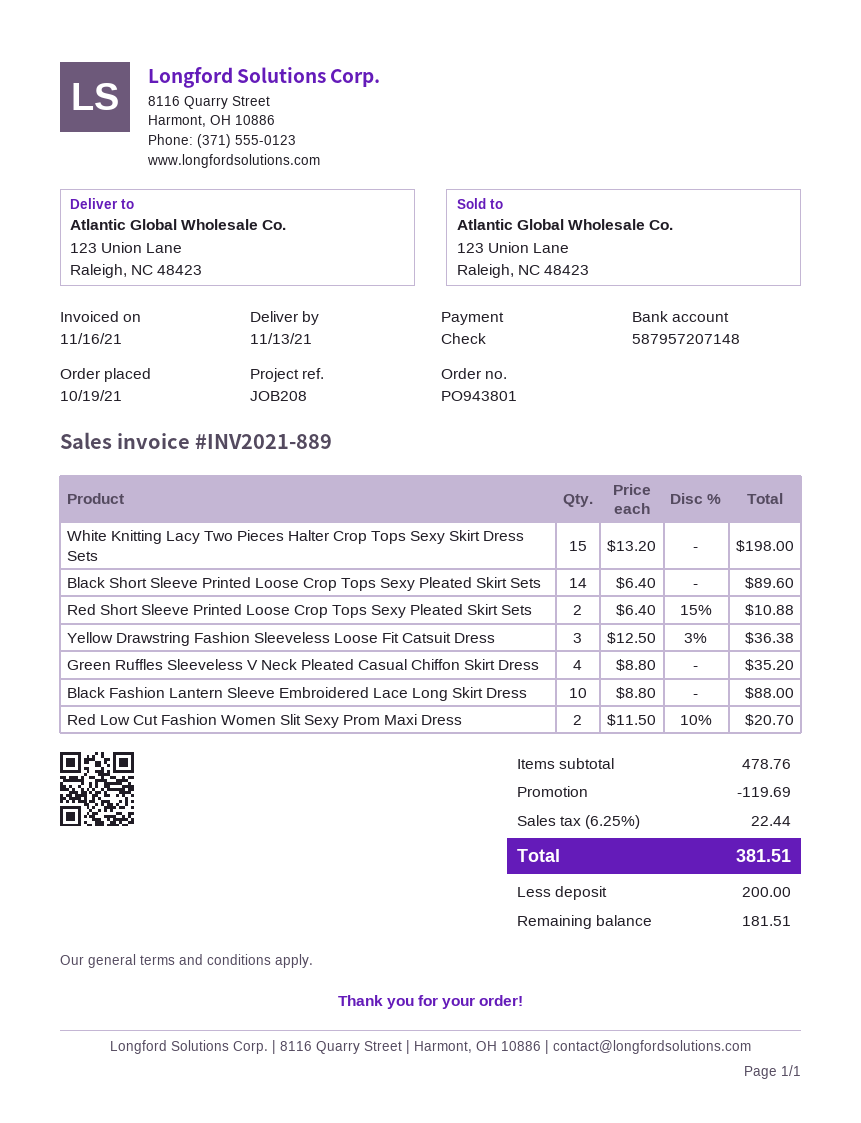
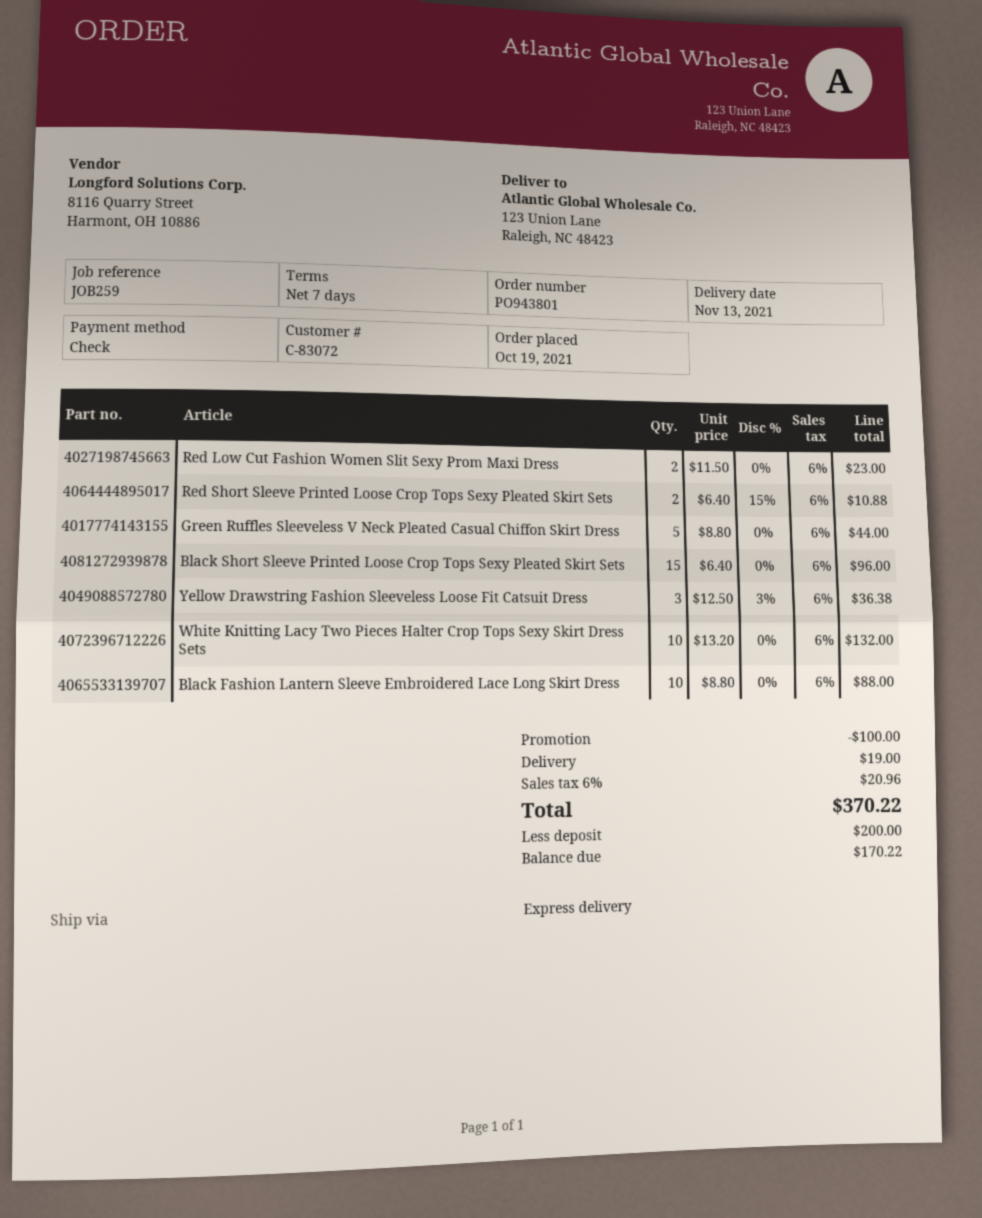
reference: JOB208 -> JOB259
White Knitting Lacy Two Pieces Halter Crop Tops Sexy Skirt Dress Sets: 15 x 13.20 = 198.00 -> 10 x 13.20 = 132.00
Black Short Sleeve Printed Loose Crop Tops Sexy Pleated Skirt Sets: 14 x 6.40 = 89.60 -> 15 x 6.40 = 96.00
Green Ruffles Sleeveless V Neck Pleated Casual Chiffon Skirt Dress: 4 x 8.80 = 35.20 -> 5 x 8.80 = 44.00
Red Low Cut Fashion Women Slit Sexy Prom Maxi Dress: 2 x 11.50 - 10% = 20.70 -> 2 x 11.50 = 23.00
discount: 119.69 -> 100.00
shipping: none -> 19.00
tax: 6.25% = 22.44 -> 6% = 20.96
total: 381.51 -> 370.22
balance: 181.51 -> 170.22

